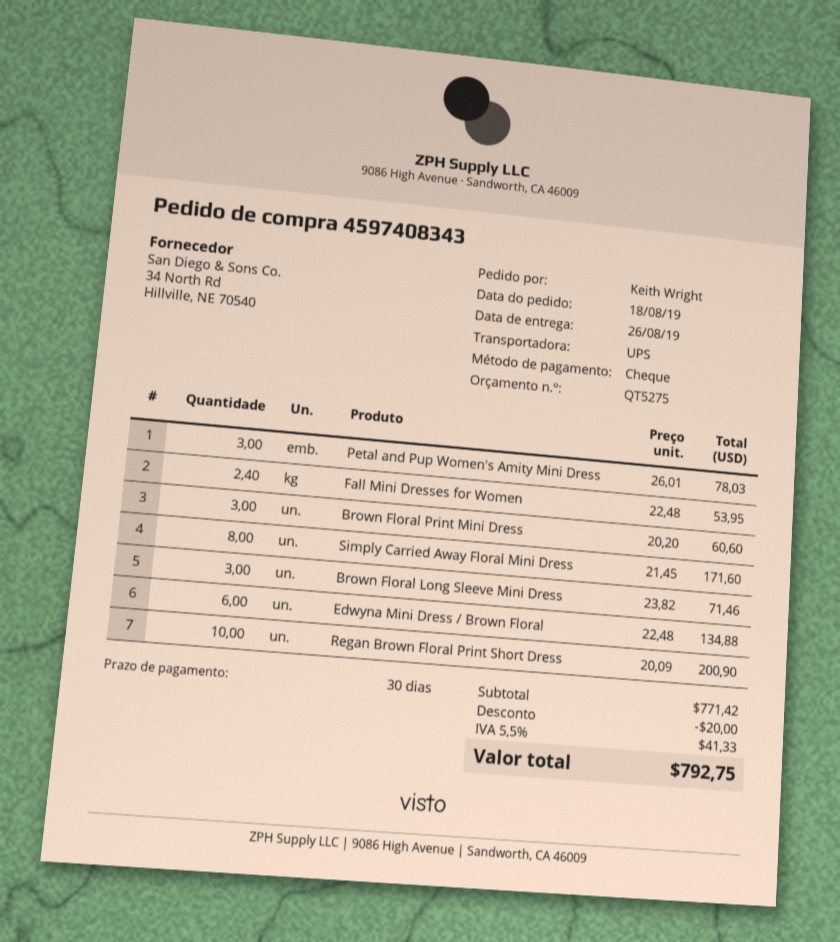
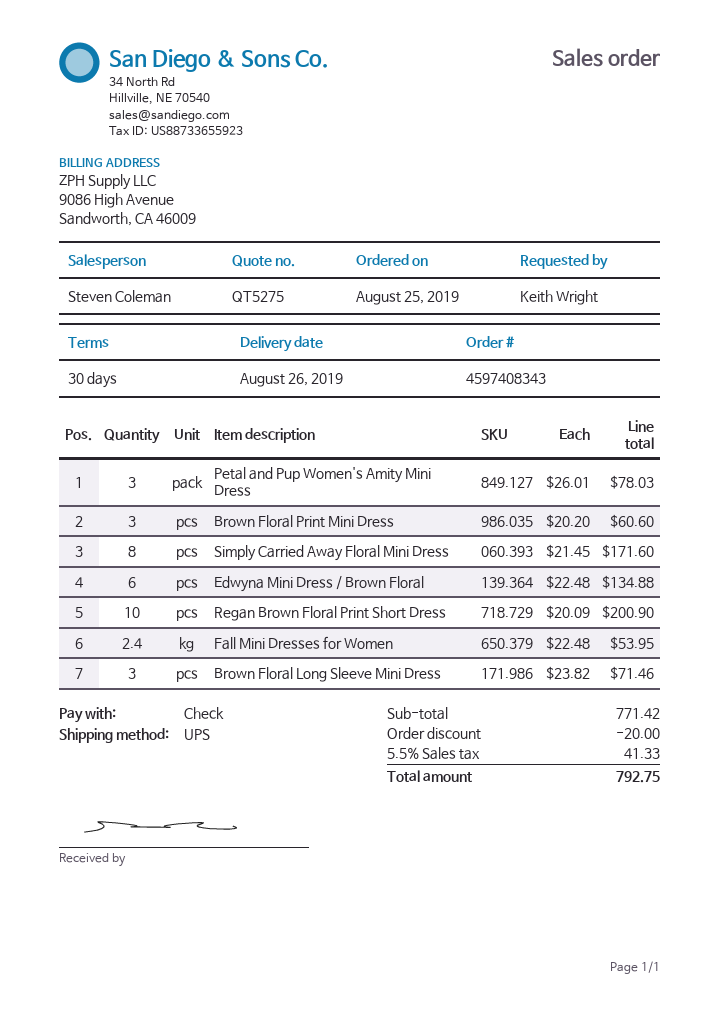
order date: 2019-08-18 -> 2019-08-25

